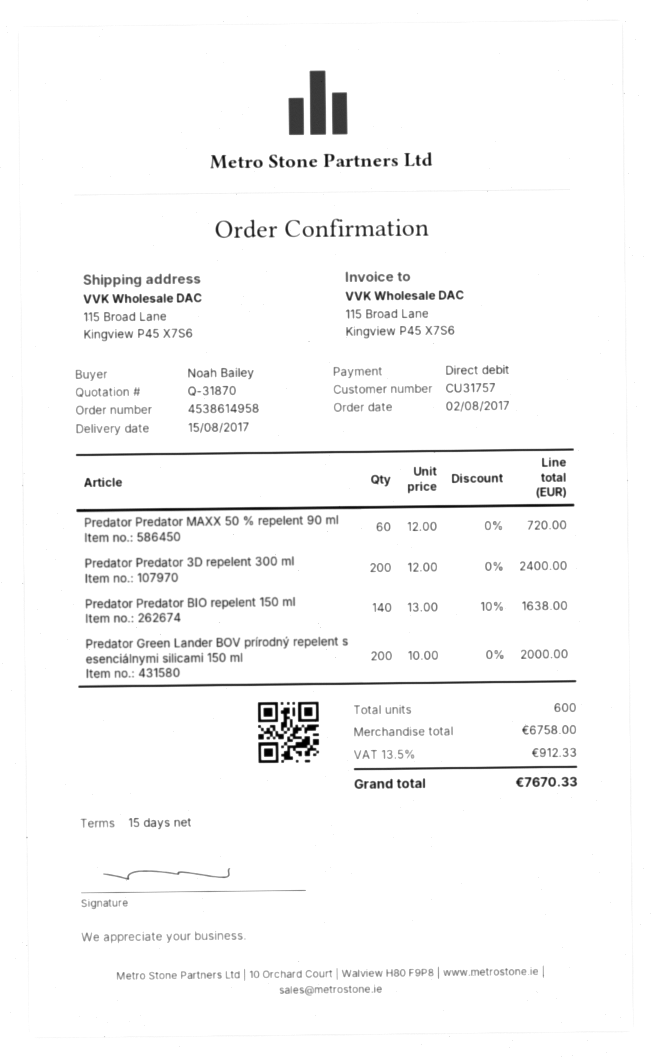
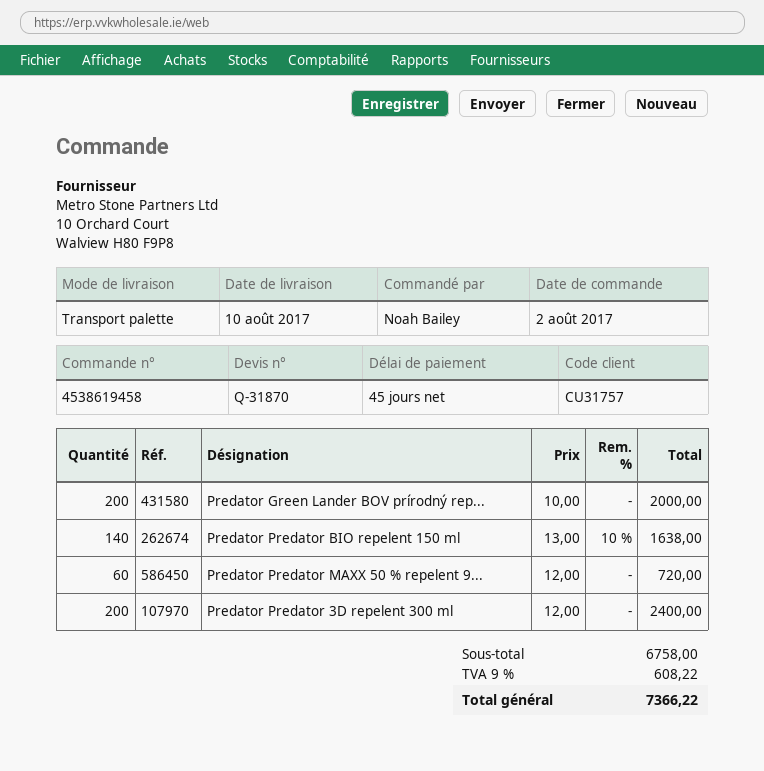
order number: 4538614958 -> 4538619458
delivery date: 2017-08-15 -> 2017-08-10
payment terms: 15 days -> 45 days
tax: 13.5% = 912.33 -> 9% = 608.22
total: 7670.33 -> 7366.22

